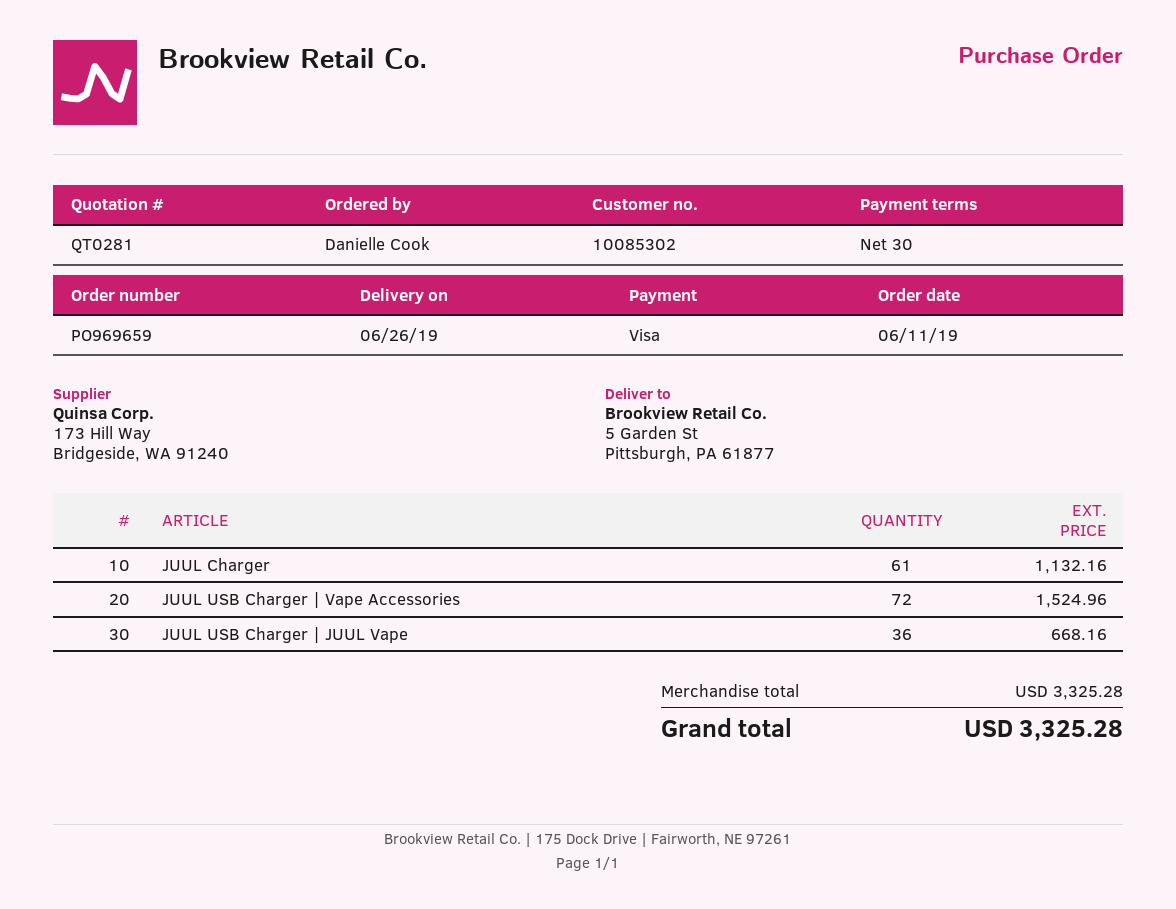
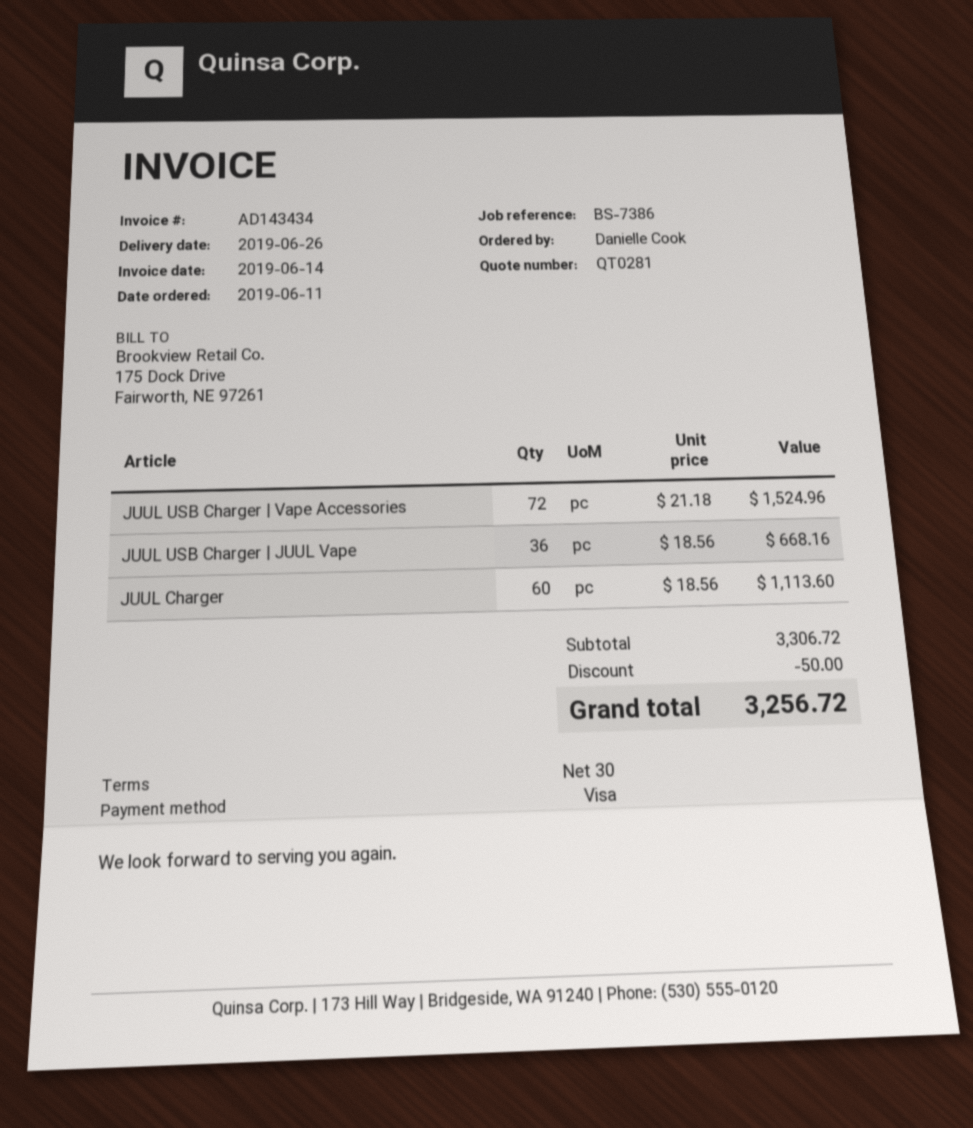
JUUL Charger: 61 for 1132.16 -> 60 for 1113.60
subtotal: 3325.28 -> 3306.72
discount: none -> 50.00
total: 3325.28 -> 3256.72

